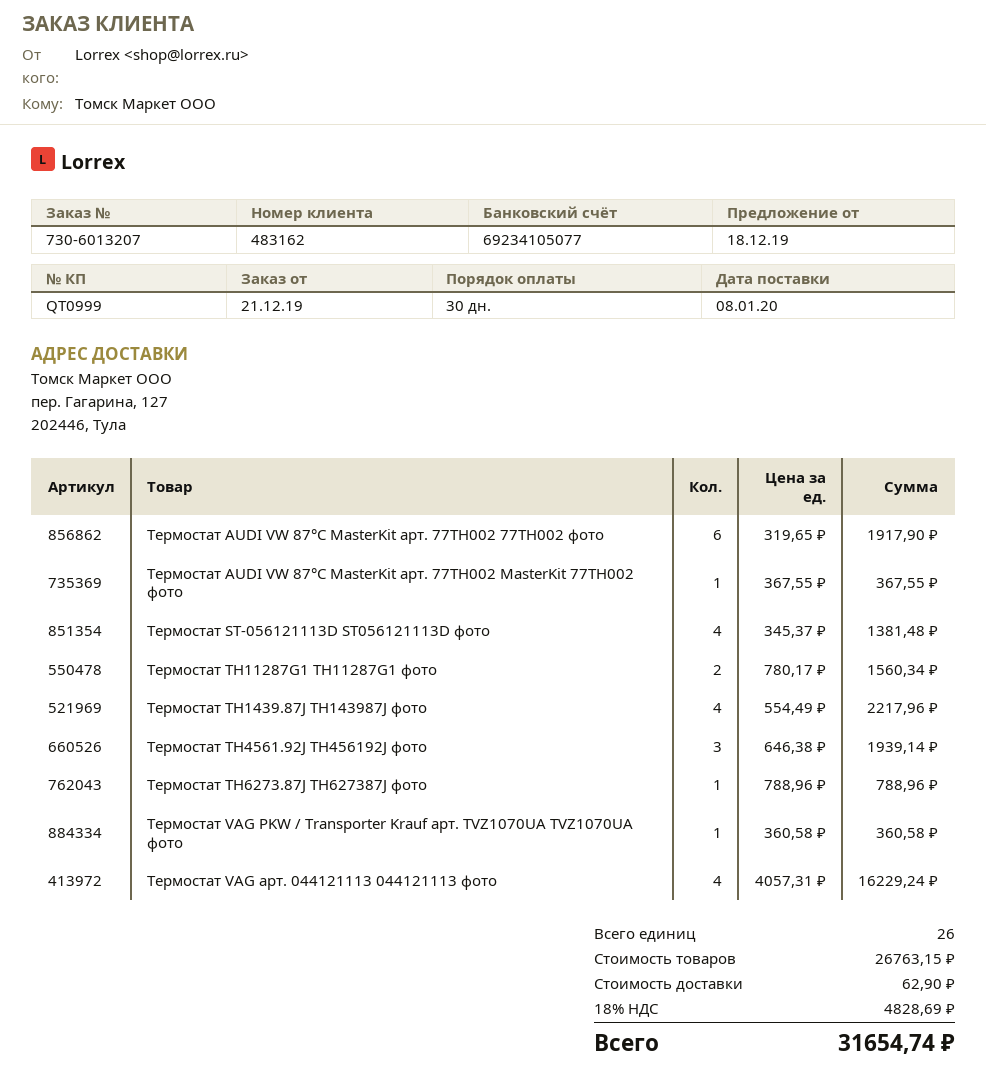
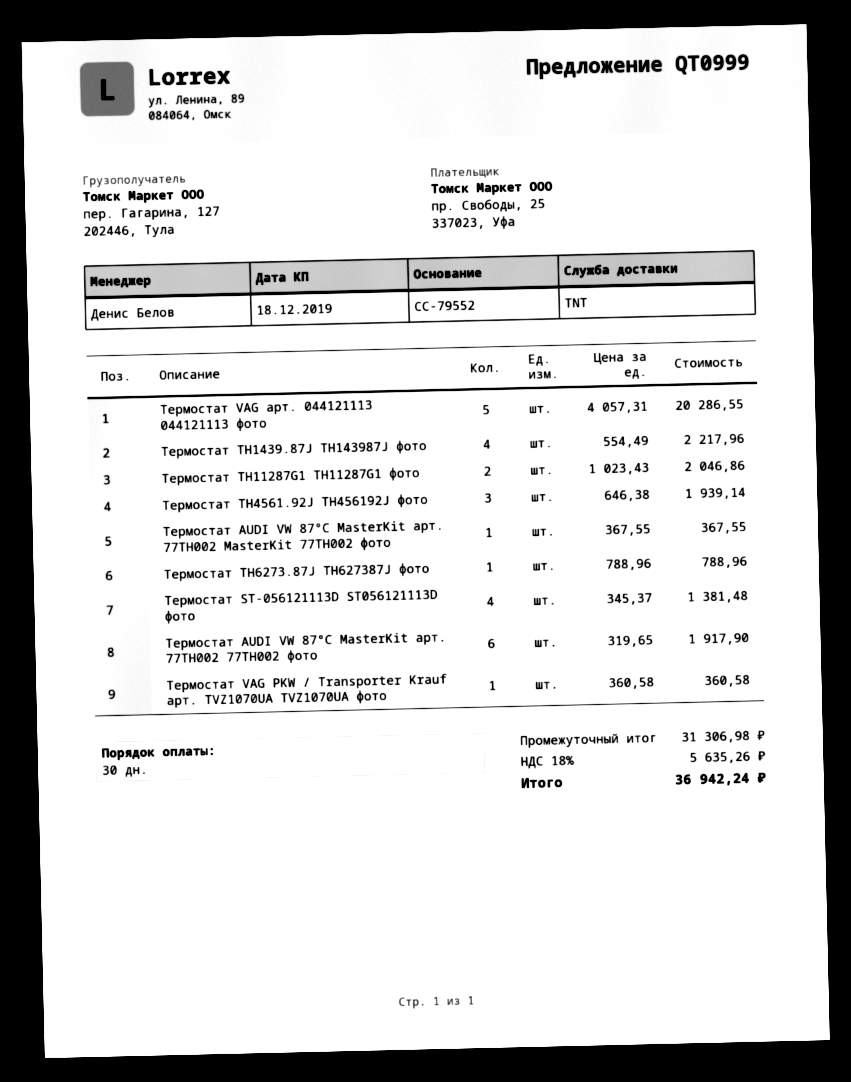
Термостат TH11287G1 TH11287G1 фото: 2 x 780.17 = 1560.34 -> 2 x 1023.43 = 2046.86
Термостат VAG арт. 044121113 044121113 фото: 4 x 4057.31 = 16229.24 -> 5 x 4057.31 = 20286.55
subtotal: 26763.15 -> 31306.98
shipping: 62.90 -> none
tax: 18% = 4828.69 -> 18% = 5635.26
total: 31654.74 -> 36942.24

